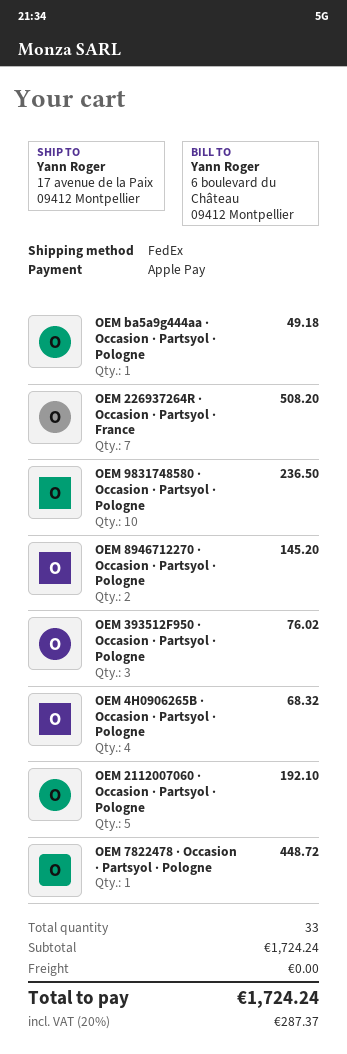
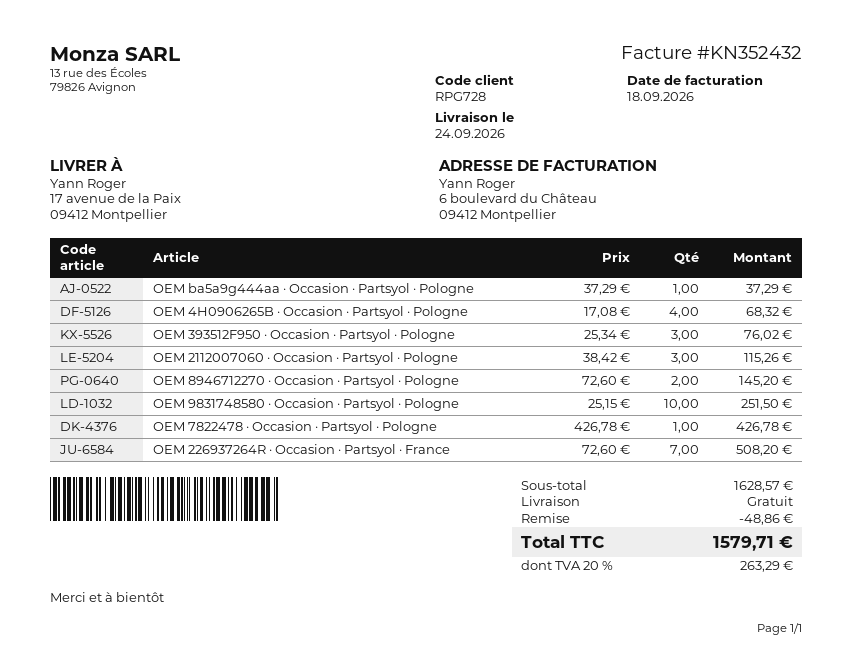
OEM ba5a9g444aa · Occasion · Partsyol · Pologne: 1 for 49.18 -> 1 for 37.29
OEM 9831748580 · Occasion · Partsyol · Pologne: 10 for 236.50 -> 10 for 251.50
OEM 2112007060 · Occasion · Partsyol · Pologne: 5 for 192.10 -> 3 for 115.26
OEM 7822478 · Occasion · Partsyol · Pologne: 1 for 448.72 -> 1 for 426.78
subtotal: 1724.24 -> 1628.57
discount: none -> 48.86
tax: 20% = 287.37 -> 20% = 263.29
total: 1724.24 -> 1579.71

